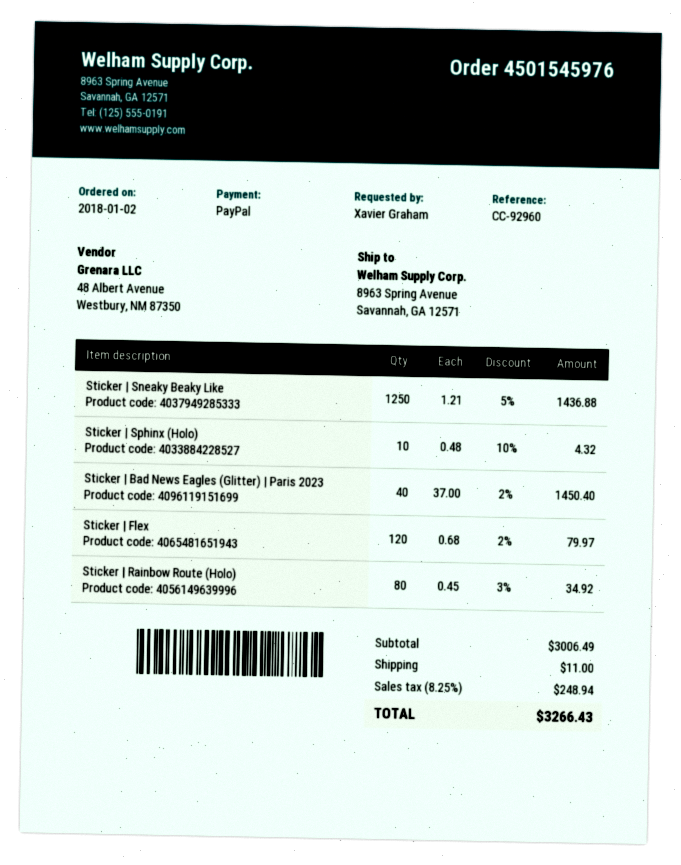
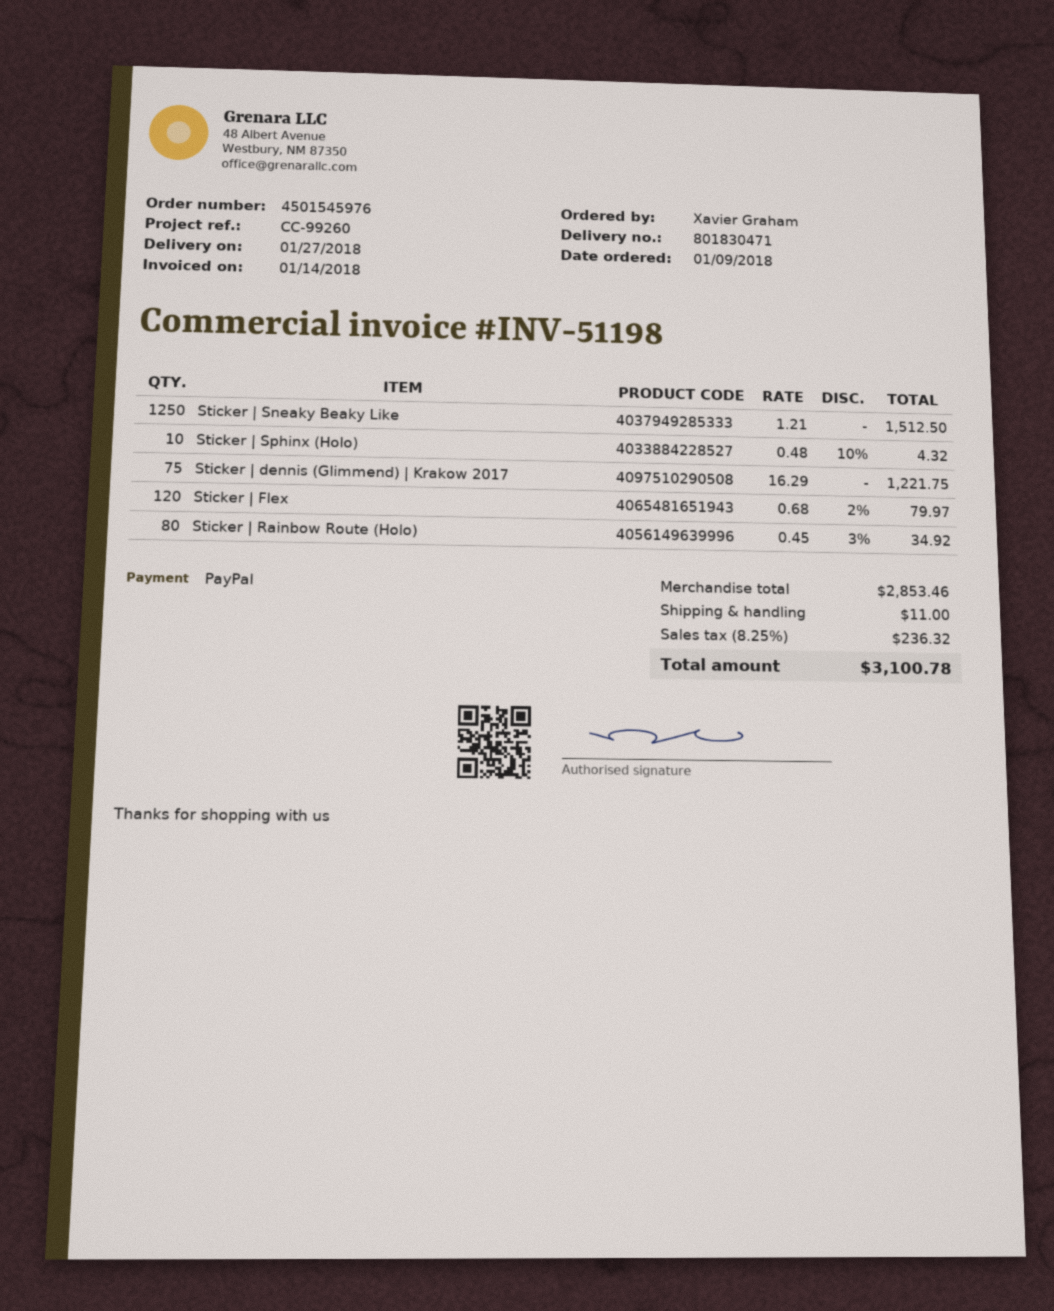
order date: 2018-01-02 -> 2018-01-09
reference: CC-92960 -> CC-99260
Sticker | Sneaky Beaky Like: 1250 x 1.21 - 5% = 1436.88 -> 1250 x 1.21 = 1512.50
Sticker | Bad News Eagles (Glitter) | Paris 2023: 40 x 37.00 - 2% = 1450.40 -> none
Sticker | dennis (Glimmend) | Krakow 2017: none -> 75 x 16.29 = 1221.75
subtotal: 3006.49 -> 2853.46
tax: 8.25% = 248.94 -> 8.25% = 236.32
total: 3266.43 -> 3100.78

